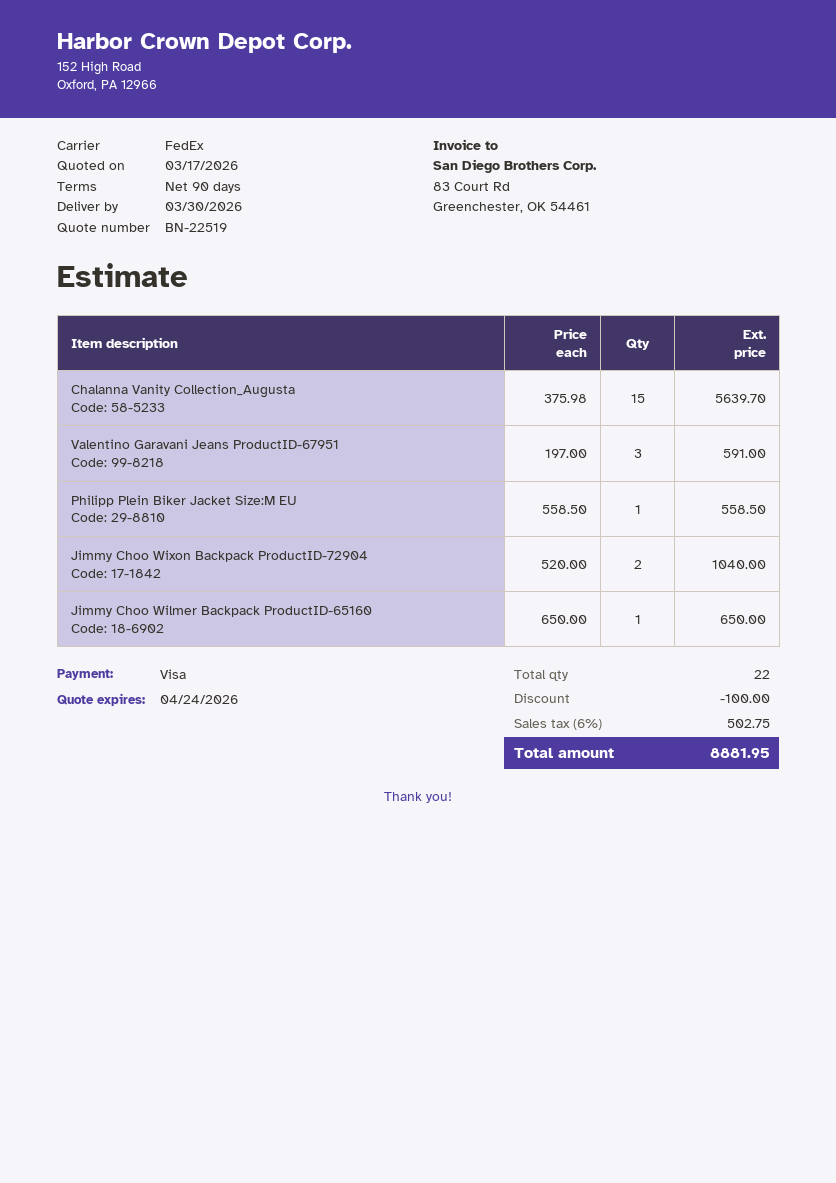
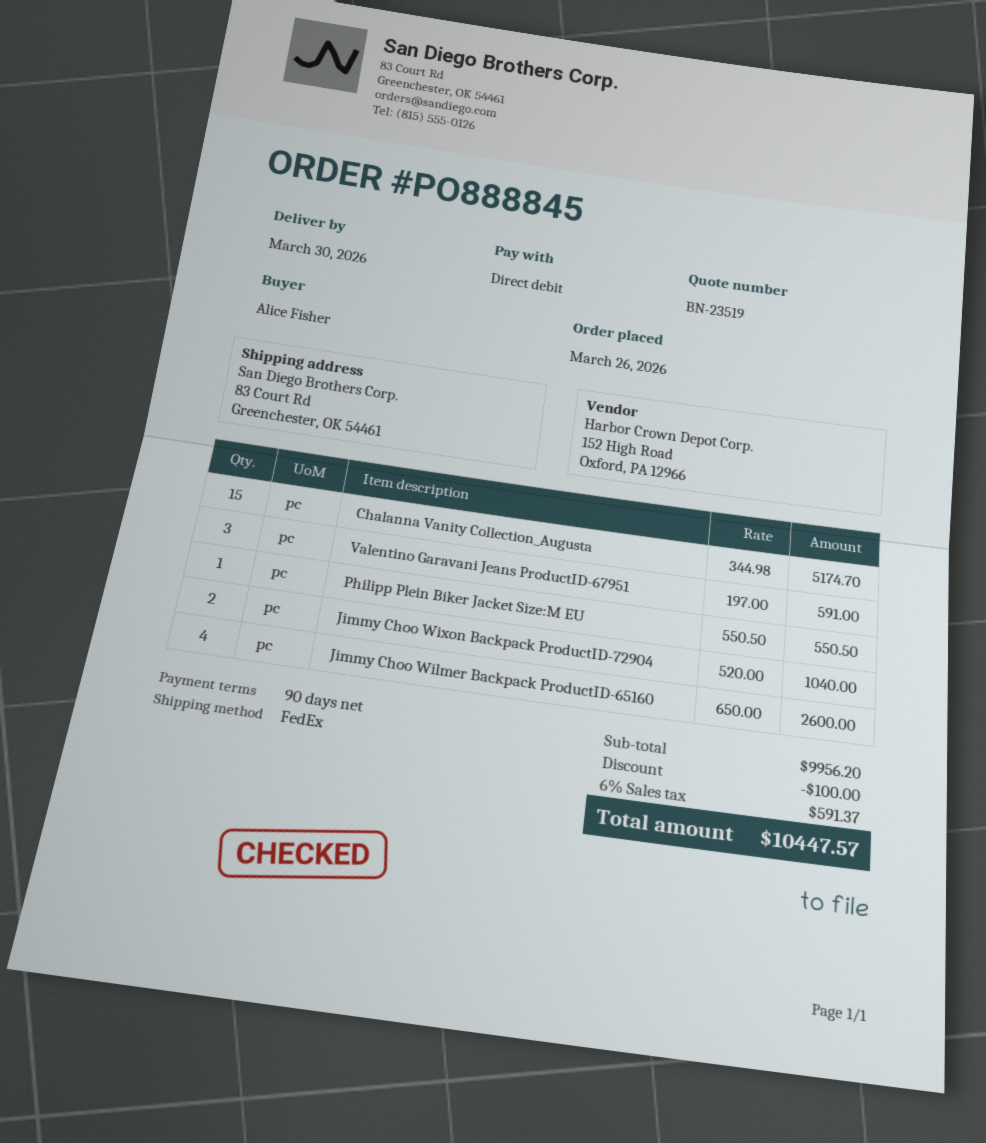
quote number: BN-22519 -> BN-23519
payment method: Visa -> direct debit
Chalanna Vanity Collection_Augusta: 15 x 375.98 = 5639.70 -> 15 x 344.98 = 5174.70
Philipp Plein Biker Jacket Size:M EU: 1 x 558.50 = 558.50 -> 1 x 550.50 = 550.50
Jimmy Choo Wilmer Backpack ProductID-65160: 1 x 650.00 = 650.00 -> 4 x 650.00 = 2600.00
tax: 6% = 502.75 -> 6% = 591.37
total: 8881.95 -> 10447.57

